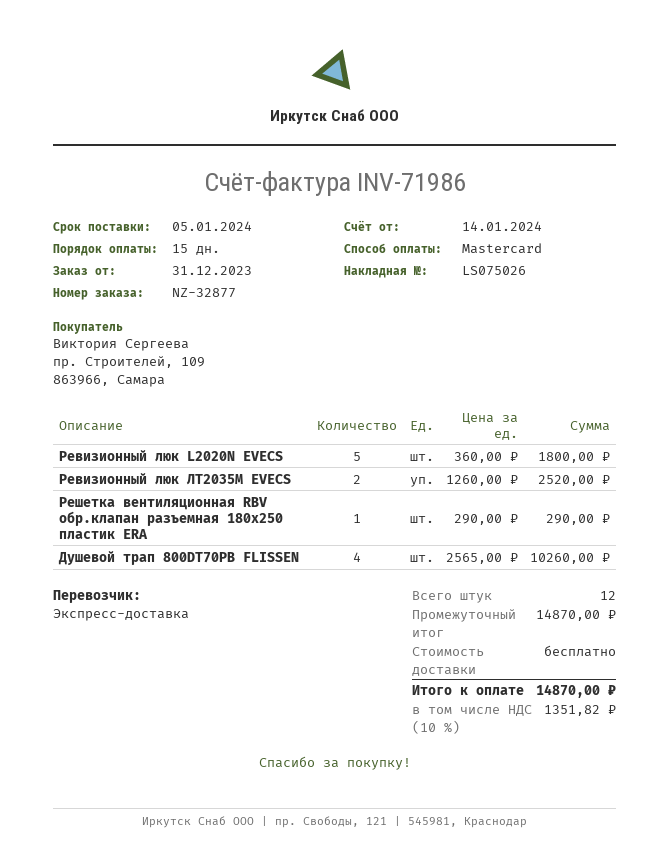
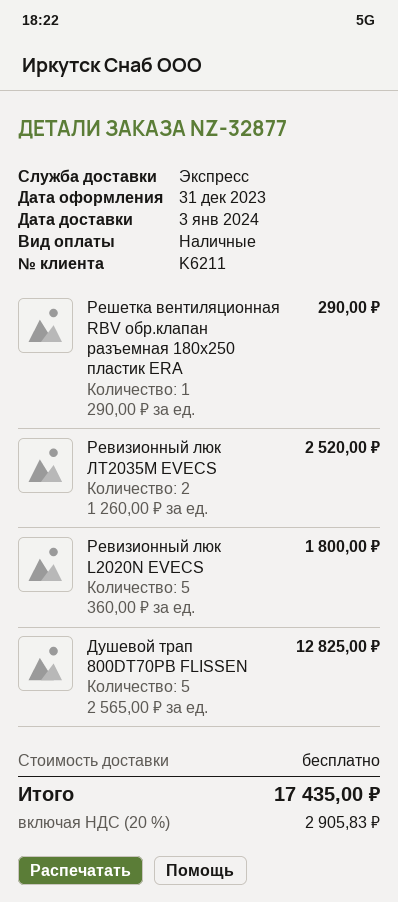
delivery date: 2024-01-05 -> 2024-01-03
payment method: Mastercard -> cash
Душевой трап 800DT70PB FLISSEN: 4 x 2565.00 = 10260.00 -> 5 x 2565.00 = 12825.00
tax: 10% = 1351.82 -> 20% = 2905.83
total: 14870.00 -> 17435.00

